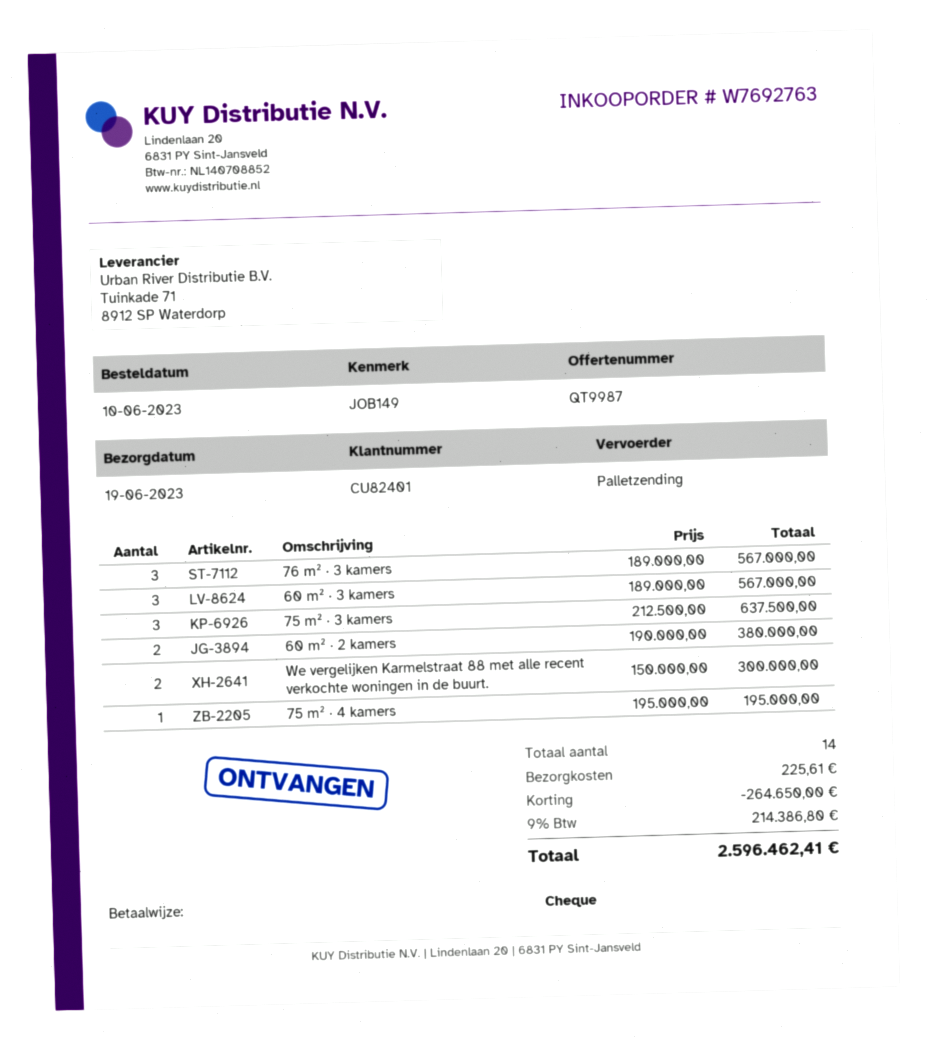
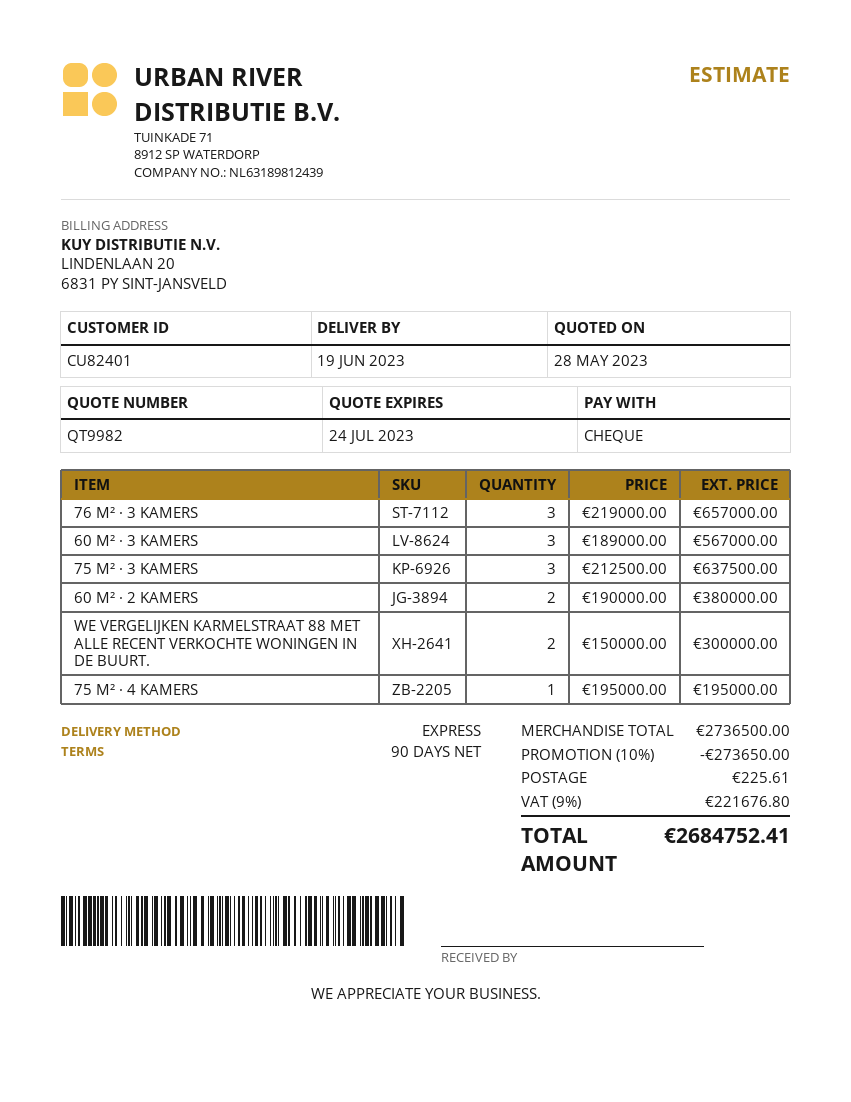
quote number: QT9987 -> QT9982
shipping method: pallet freight -> express
76 m² · 3 kamers: 3 x 189000.00 = 567000.00 -> 3 x 219000.00 = 657000.00
discount: 264650.00 -> 273650.00
tax: 9% = 214386.80 -> 9% = 221676.80
total: 2596462.41 -> 2684752.41

